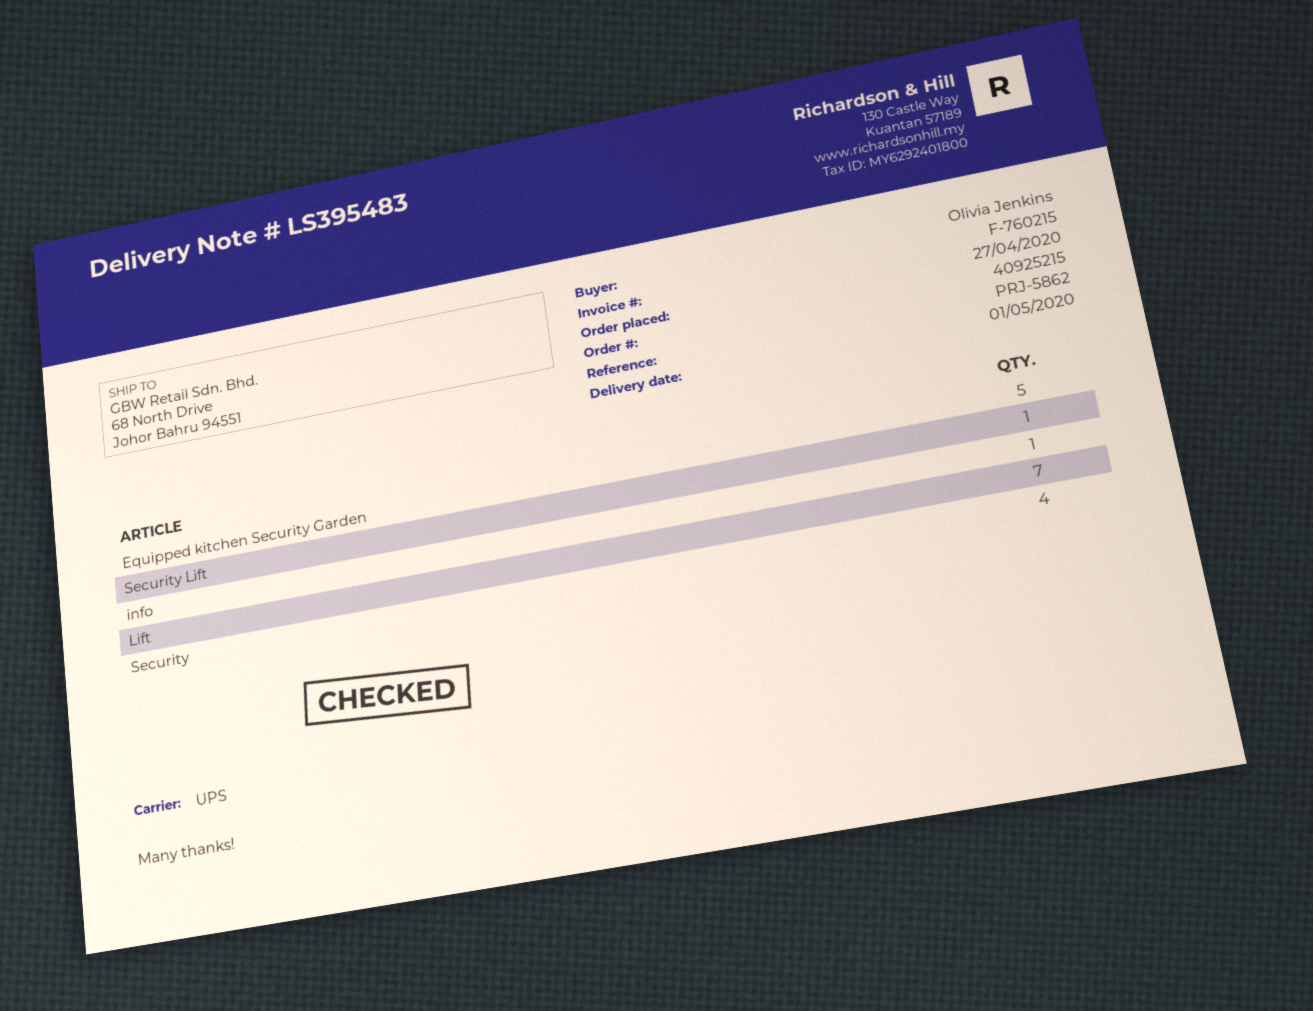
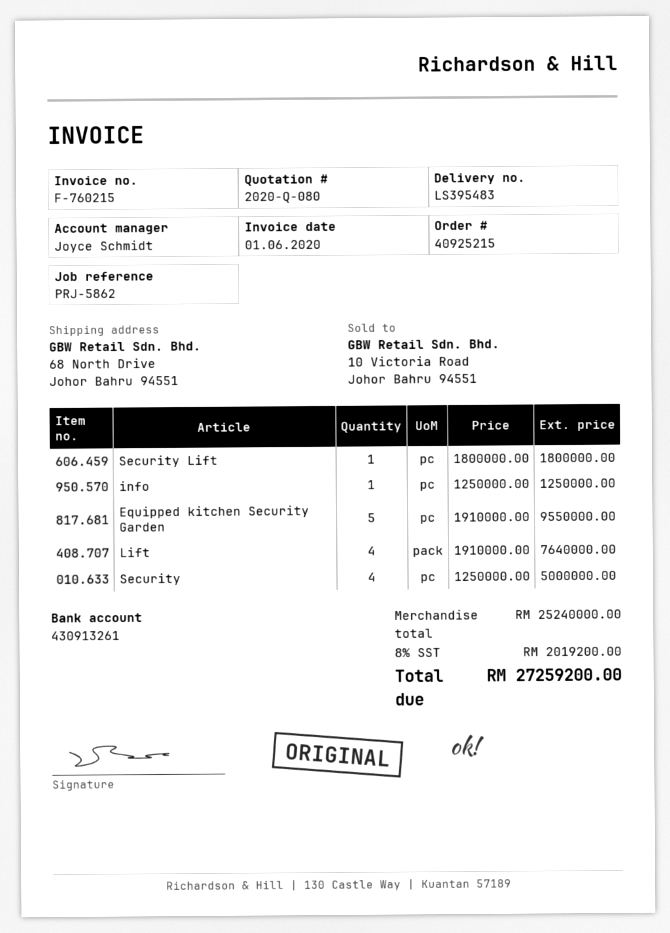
Lift: 7 -> 4

